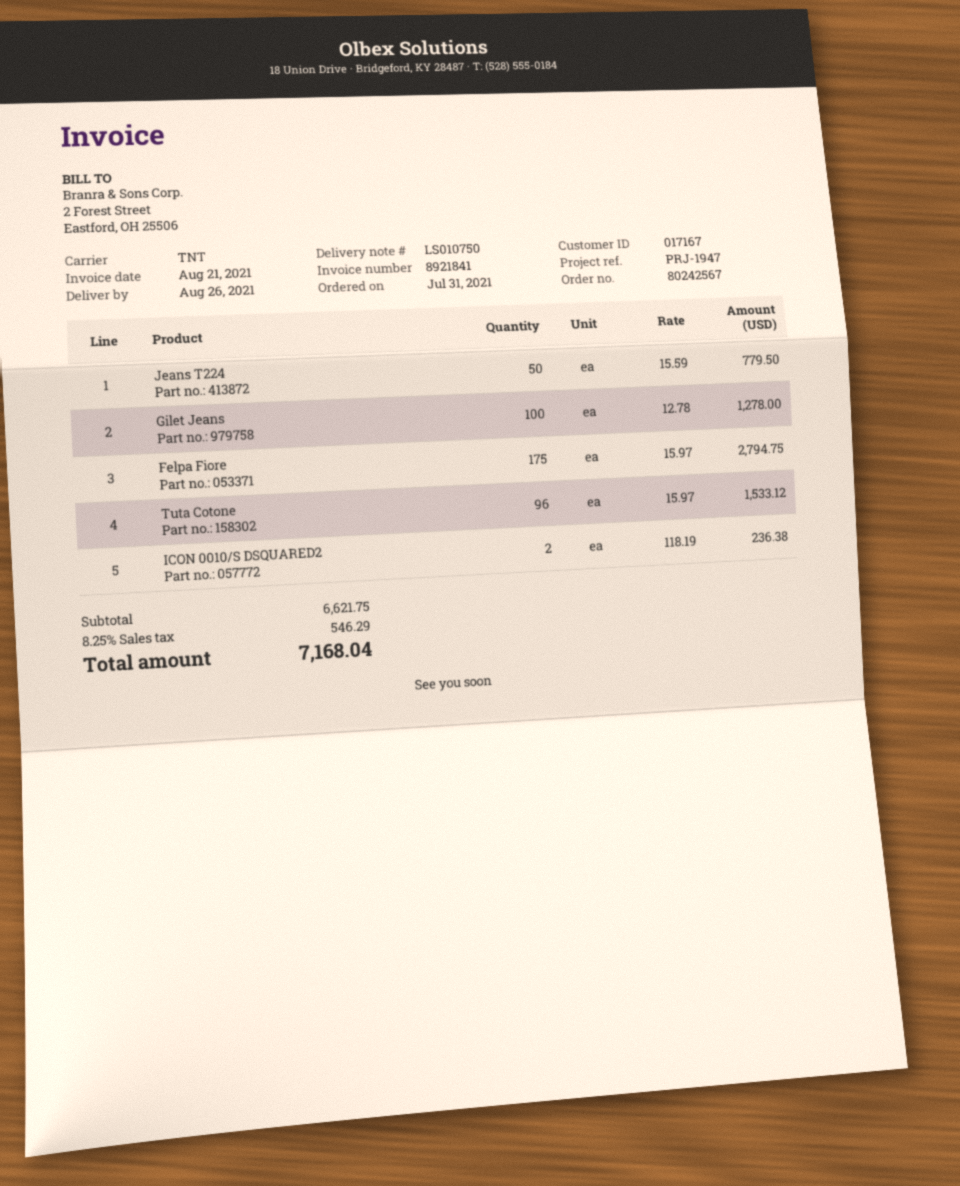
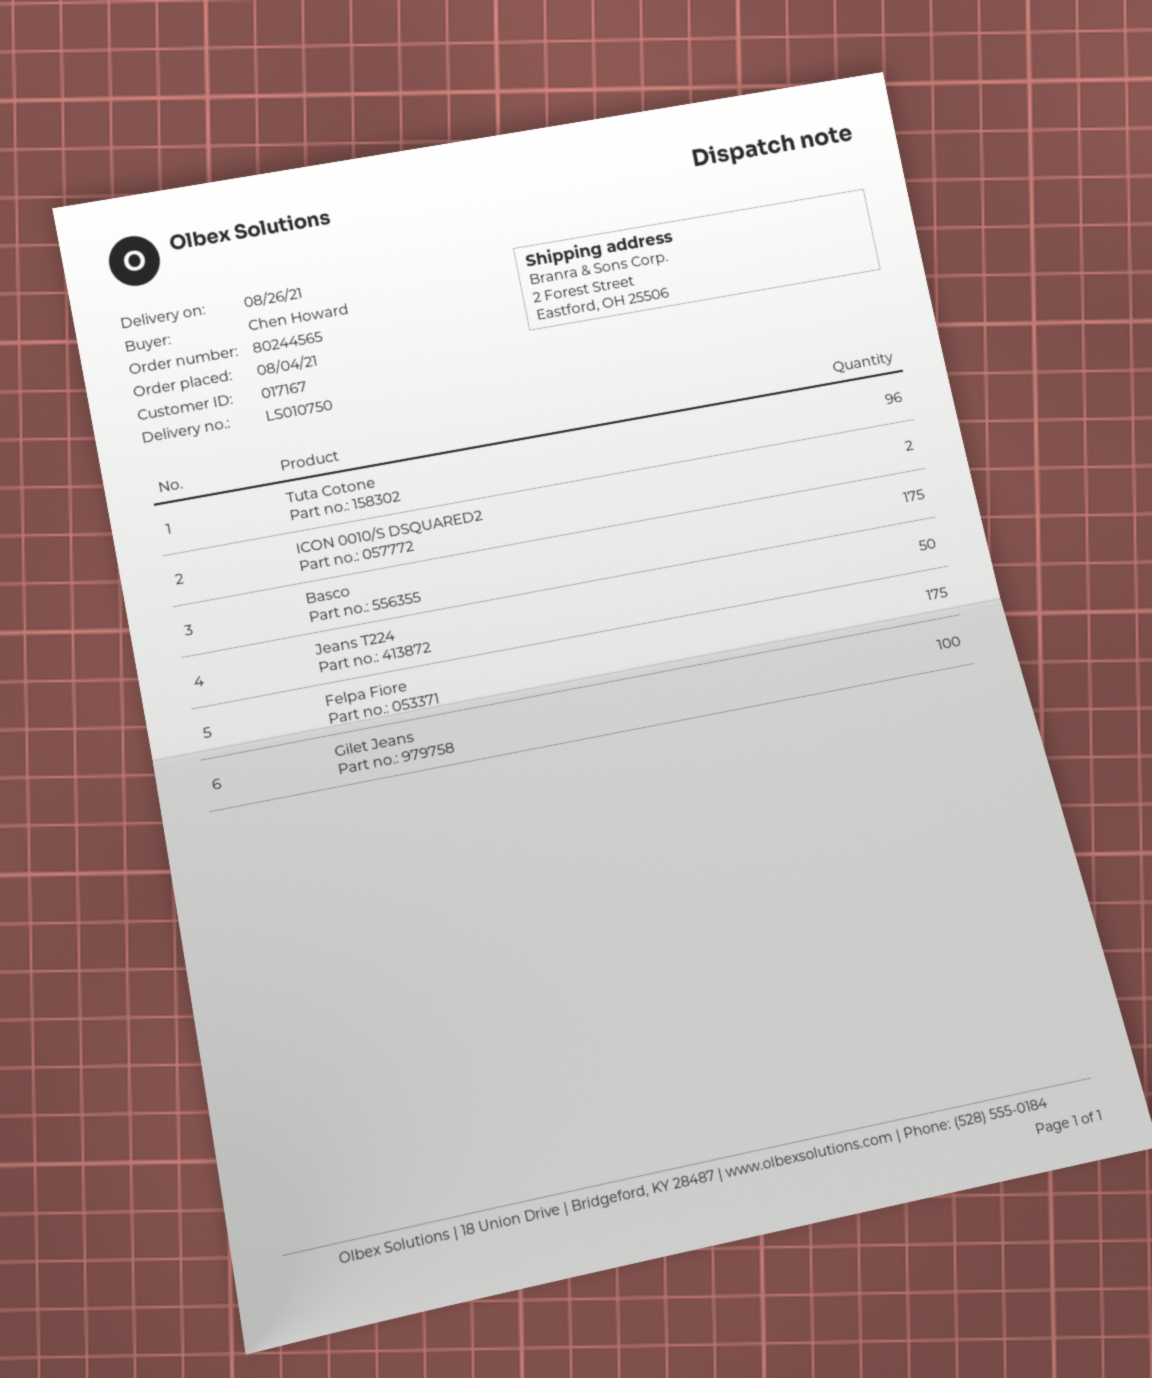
order number: 80242567 -> 80244565
order date: 2021-07-31 -> 2021-08-04
Basco: none -> 175

